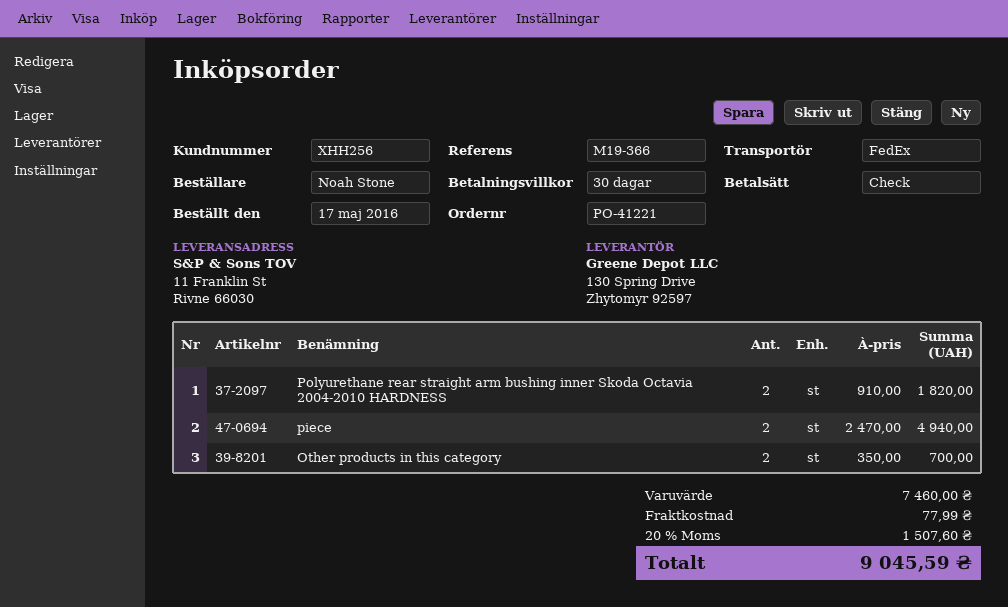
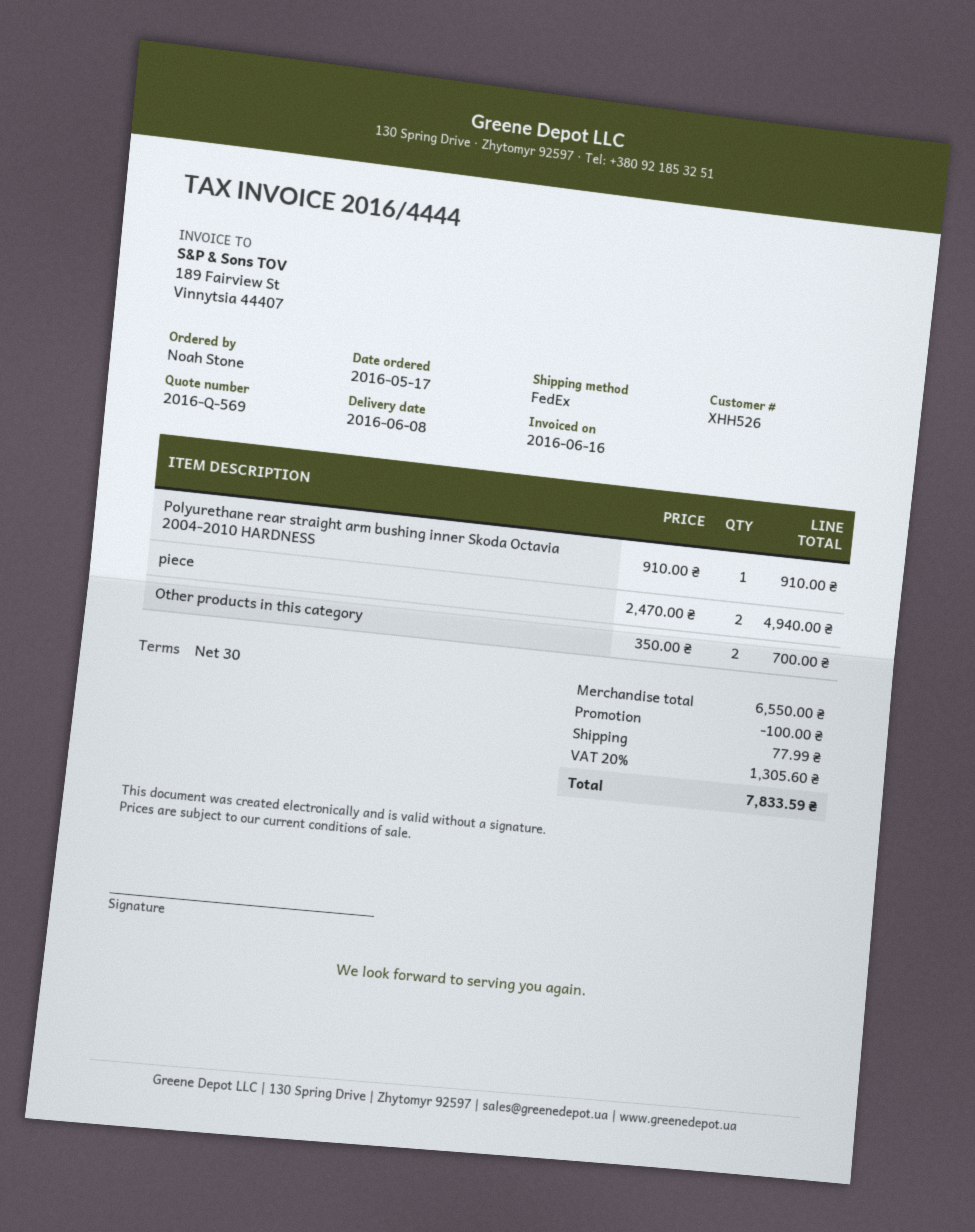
customer number: XHH256 -> XHH526
Polyurethane rear straight arm bushing inner Skoda Octavia 2004-2010 HARDNESS: 2 x 910.00 = 1820.00 -> 1 x 910.00 = 910.00
subtotal: 7460.00 -> 6550.00
discount: none -> 100.00
tax: 20% = 1507.60 -> 20% = 1305.60
total: 9045.59 -> 7833.59

